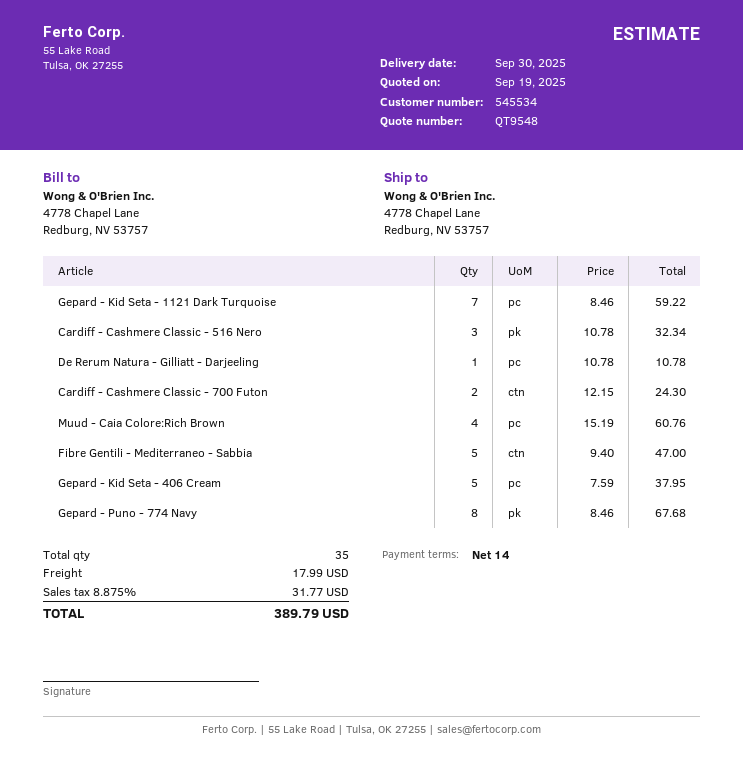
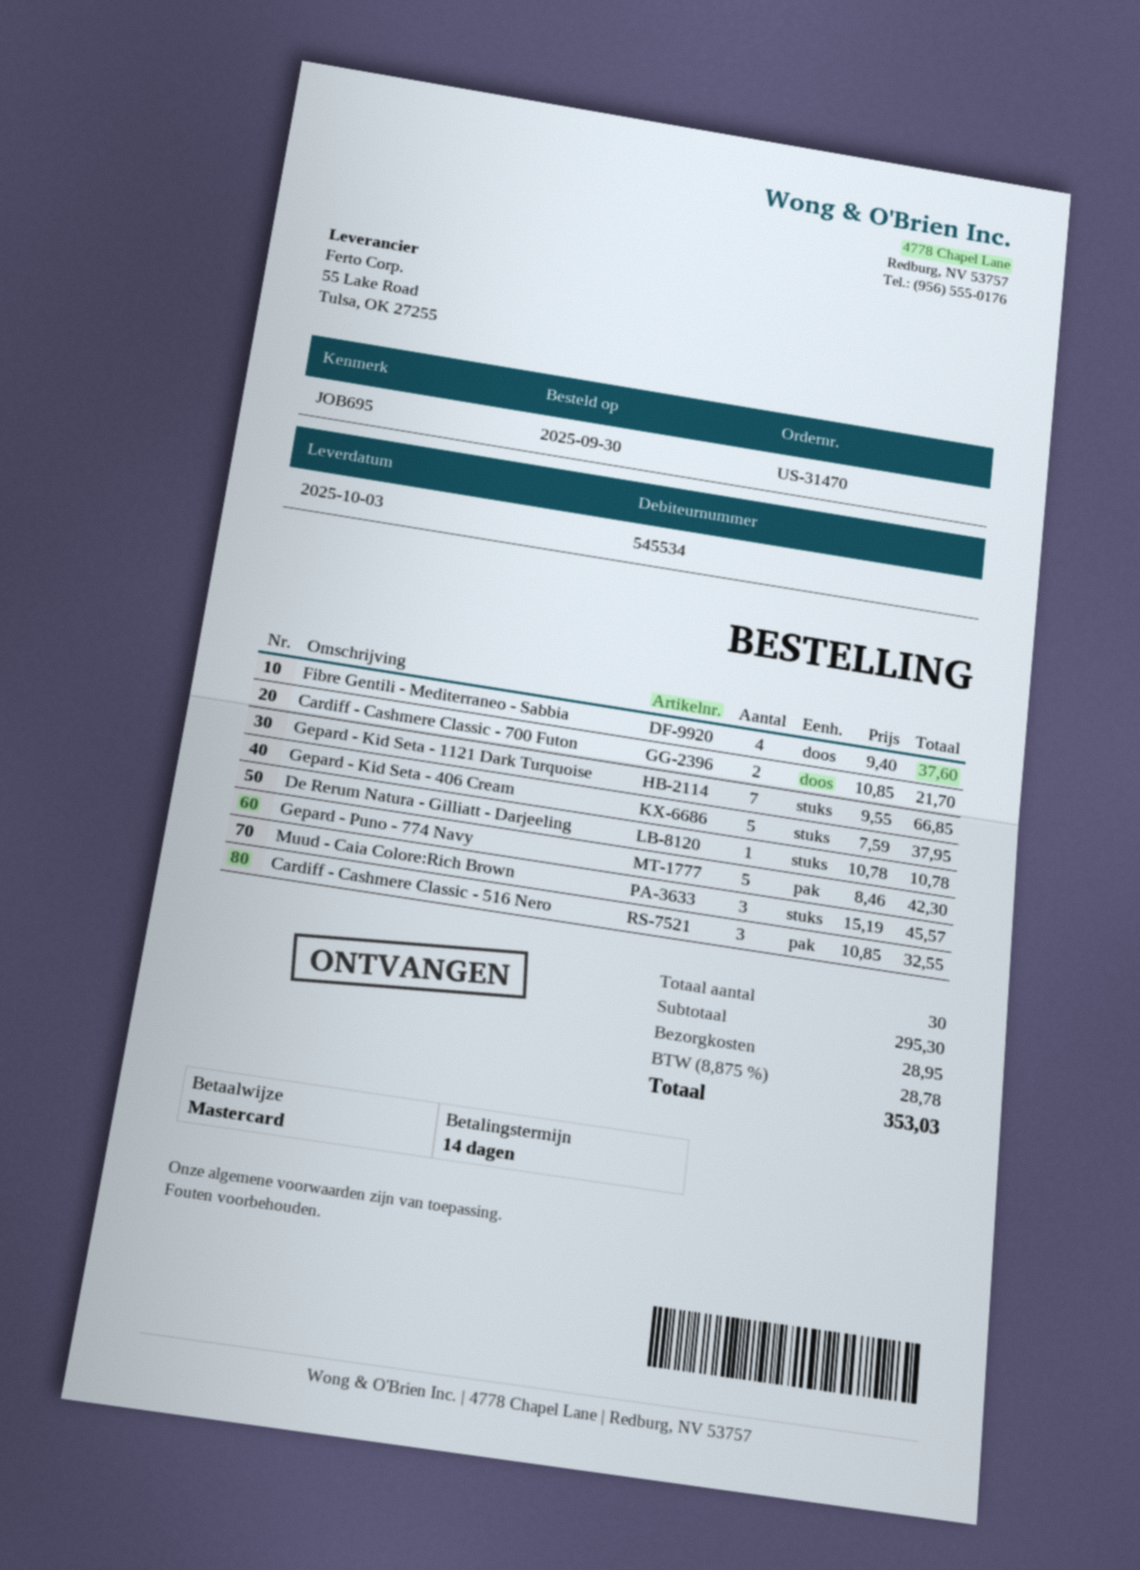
delivery date: 2025-09-30 -> 2025-10-03
Gepard - Kid Seta - 1121 Dark Turquoise: 7 x 8.46 = 59.22 -> 7 x 9.55 = 66.85
Cardiff - Cashmere Classic - 516 Nero: 3 x 10.78 = 32.34 -> 3 x 10.85 = 32.55
Cardiff - Cashmere Classic - 700 Futon: 2 x 12.15 = 24.30 -> 2 x 10.85 = 21.70
Muud - Caia Colore:Rich Brown: 4 x 15.19 = 60.76 -> 3 x 15.19 = 45.57
Fibre Gentili - Mediterraneo - Sabbia: 5 x 9.40 = 47.00 -> 4 x 9.40 = 37.60
Gepard - Puno - 774 Navy: 8 x 8.46 = 67.68 -> 5 x 8.46 = 42.30
total quantity: 35 -> 30
shipping: 17.99 -> 28.95
tax: 8.875% = 31.77 -> 8.875% = 28.78
total: 389.79 -> 353.03

